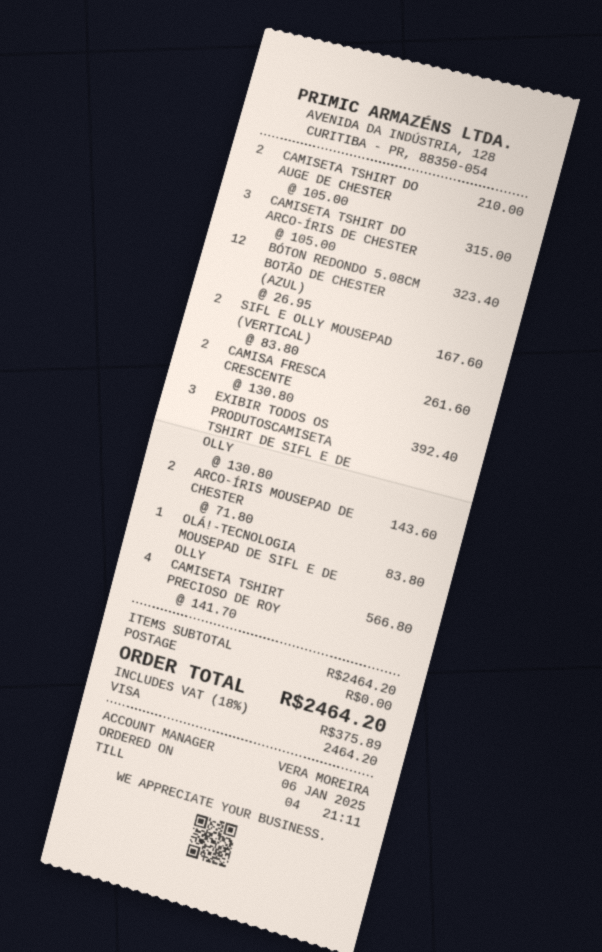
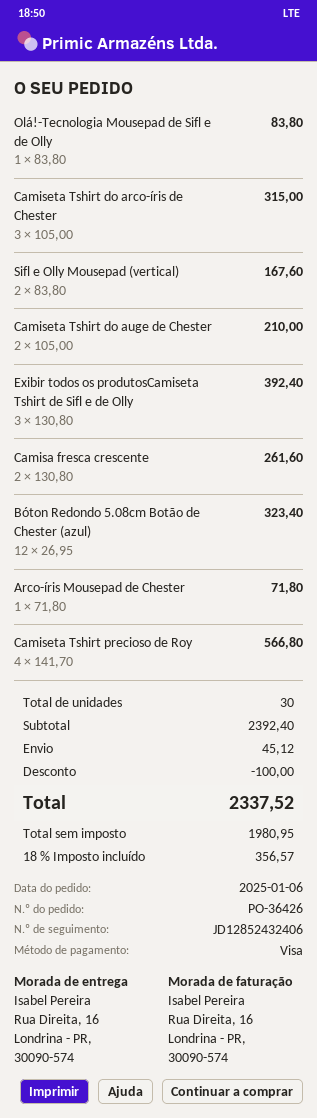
ARCO-ÍRIS MOUSEPAD DE CHESTER: 2 x 71.80 = 143.60 -> 1 x 71.80 = 71.80
subtotal: 2464.20 -> 2392.40
discount: none -> 100.00
shipping: 0.00 -> 45.12
tax: 18% = 375.89 -> 18% = 356.57
total: 2464.20 -> 2337.52

